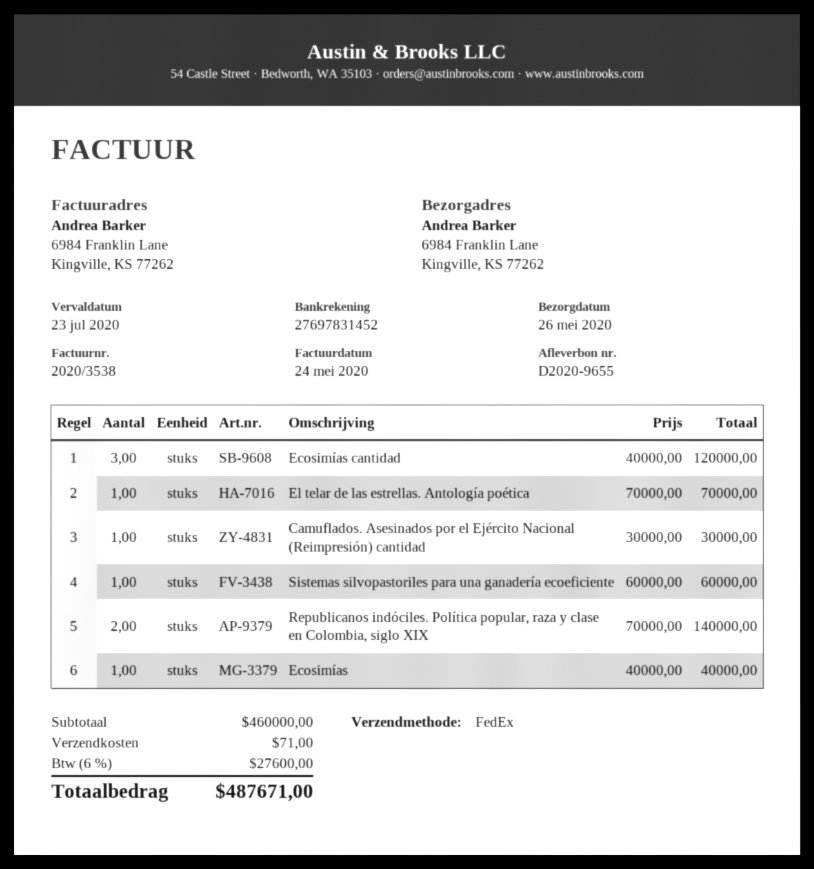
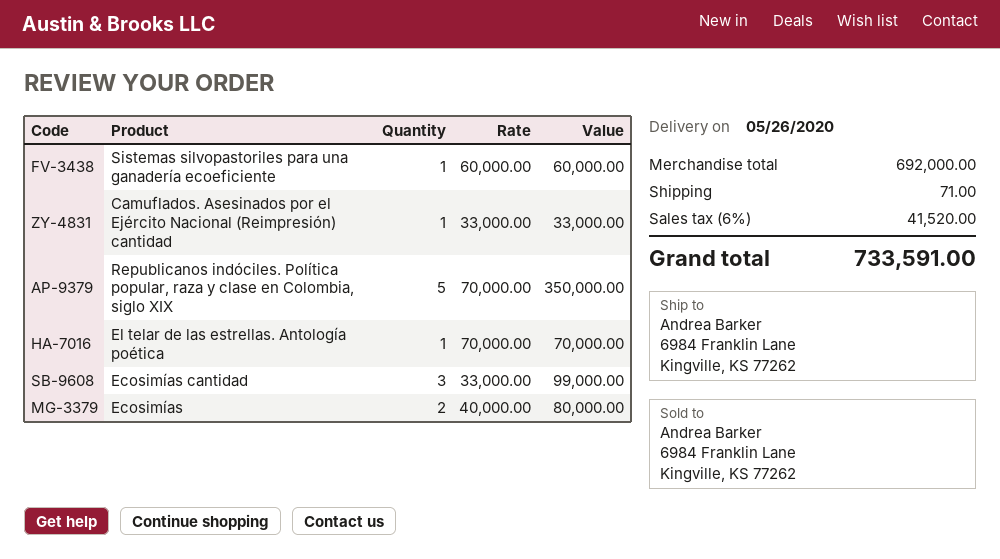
Ecosimías cantidad: 3 x 40000.00 = 120000.00 -> 3 x 33000.00 = 99000.00
Camuflados. Asesinados por el Ejército Nacional (Reimpresión) cantidad: 1 x 30000.00 = 30000.00 -> 1 x 33000.00 = 33000.00
Republicanos indóciles. Política popular, raza y clase en Colombia, siglo XIX: 2 x 70000.00 = 140000.00 -> 5 x 70000.00 = 350000.00
Ecosimías: 1 x 40000.00 = 40000.00 -> 2 x 40000.00 = 80000.00
subtotal: 460000.00 -> 692000.00
tax: 6% = 27600.00 -> 6% = 41520.00
total: 487671.00 -> 733591.00

